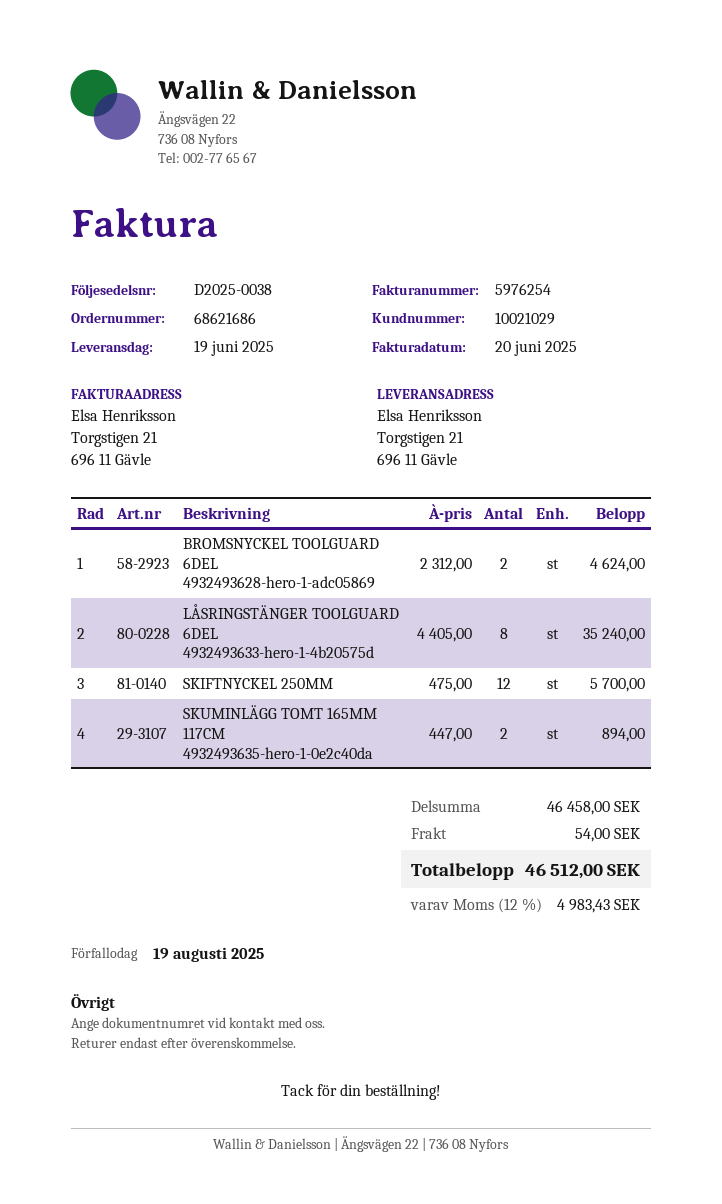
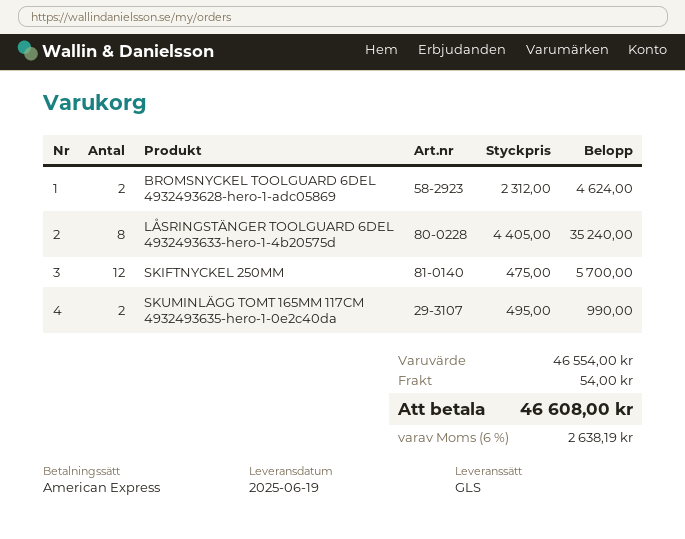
SKUMINLÄGG TOMT 165MM 117CM 4932493635-hero-1-0e2c40da: 2 x 447.00 = 894.00 -> 2 x 495.00 = 990.00
subtotal: 46458.00 -> 46554.00
tax: 12% = 4983.43 -> 6% = 2638.19
total: 46512.00 -> 46608.00

